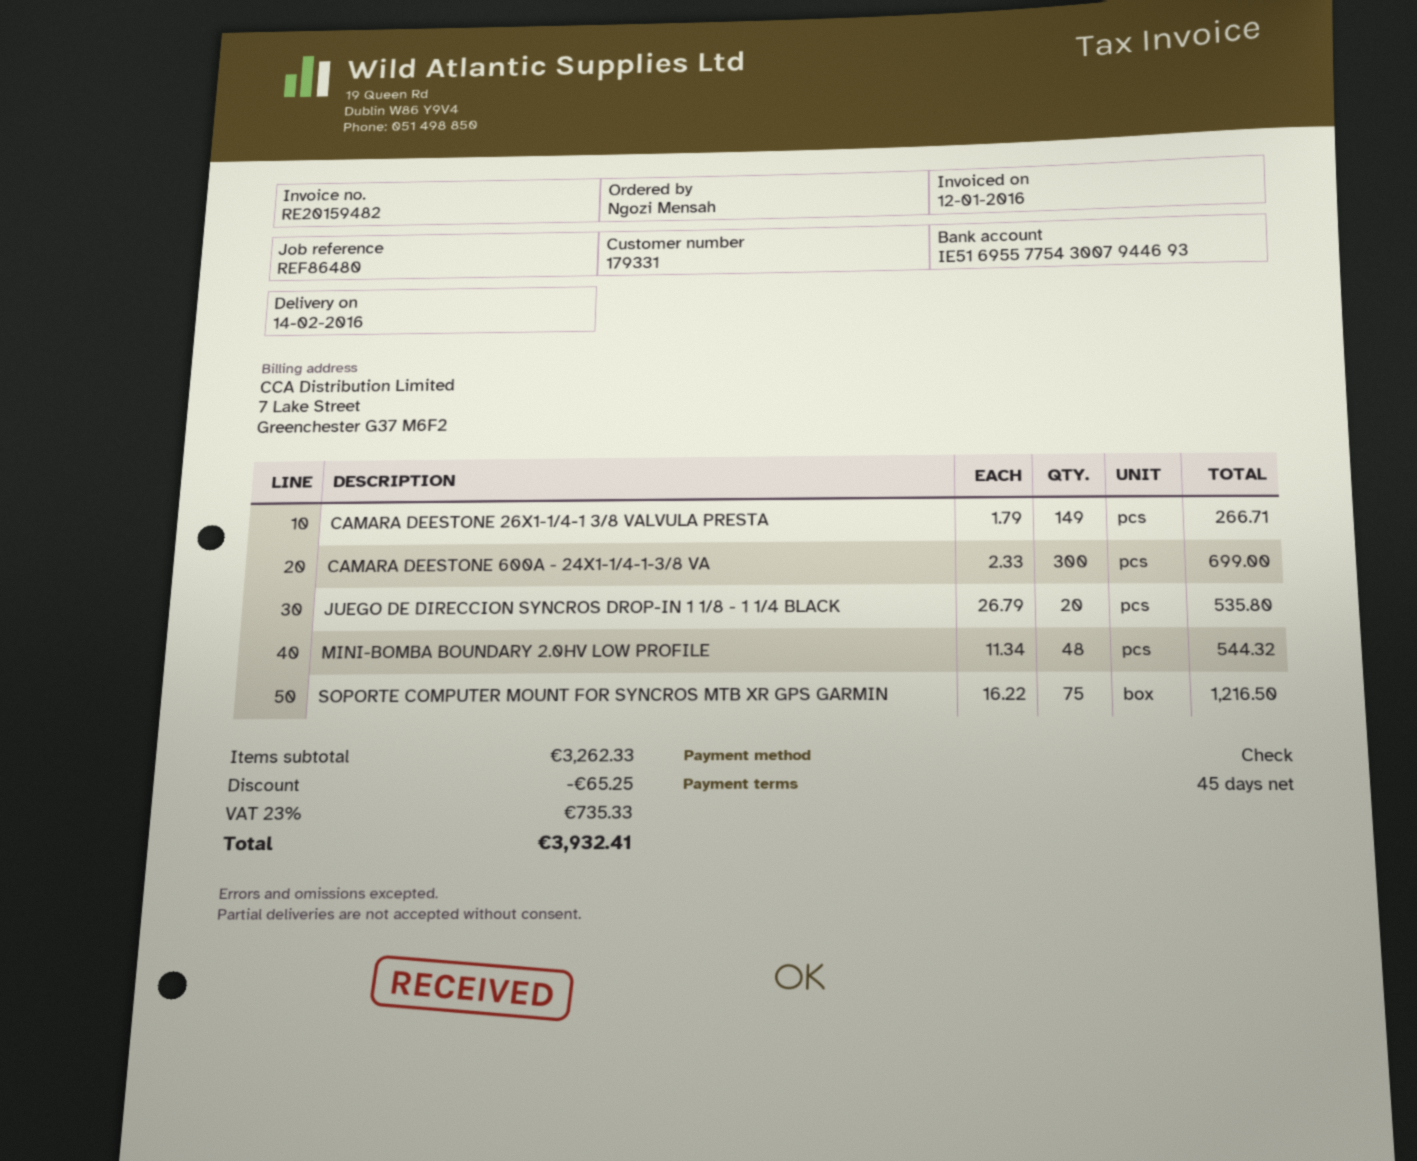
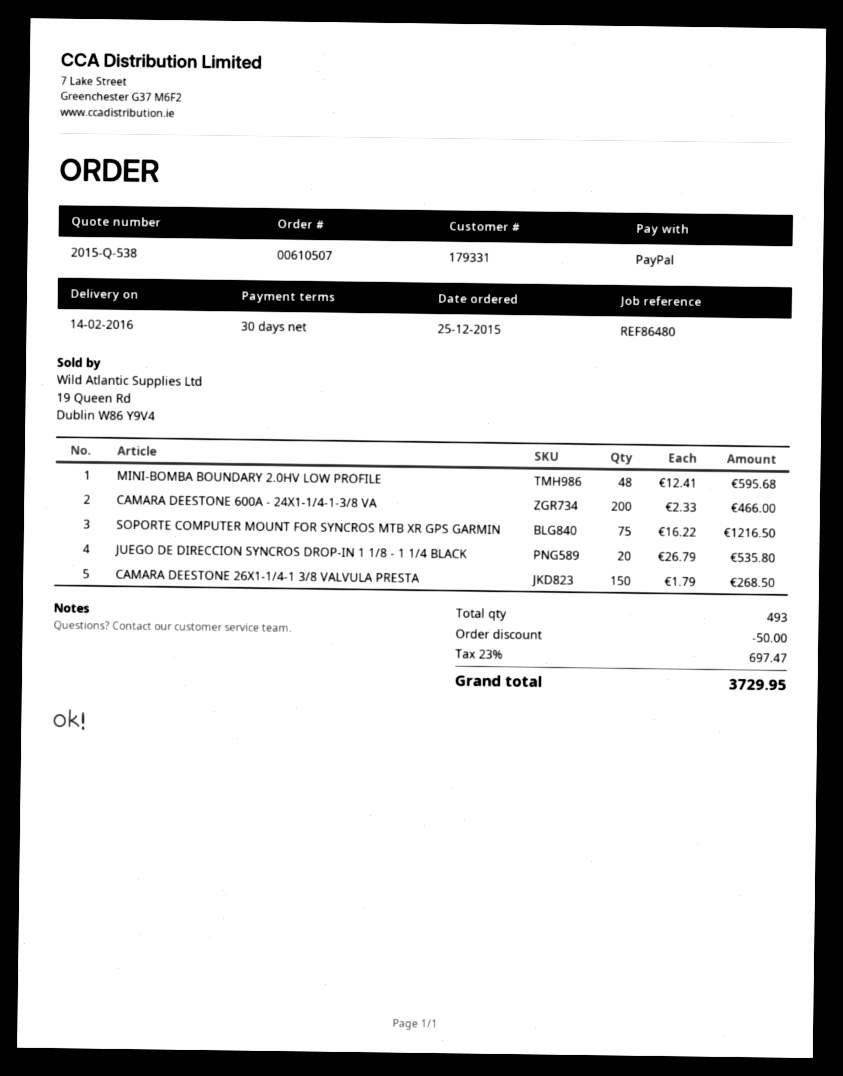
payment terms: 45 days -> 30 days
payment method: cheque -> PayPal
CAMARA DEESTONE 26X1-1/4-1 3/8 VALVULA PRESTA: 149 x 1.79 = 266.71 -> 150 x 1.79 = 268.50
CAMARA DEESTONE 600A - 24X1-1/4-1-3/8 VA: 300 x 2.33 = 699.00 -> 200 x 2.33 = 466.00
MINI-BOMBA BOUNDARY 2.0HV LOW PROFILE: 48 x 11.34 = 544.32 -> 48 x 12.41 = 595.68
discount: 65.25 -> 50.00
tax: 23% = 735.33 -> 23% = 697.47
total: 3932.41 -> 3729.95

